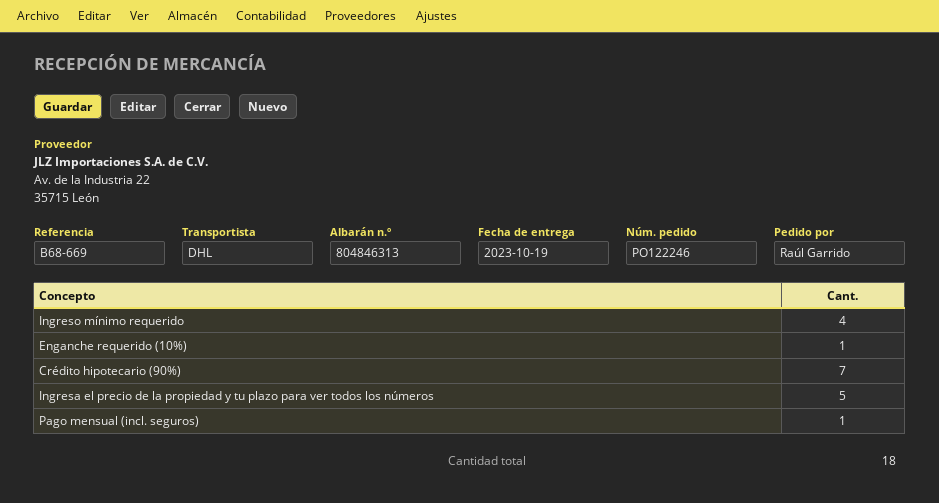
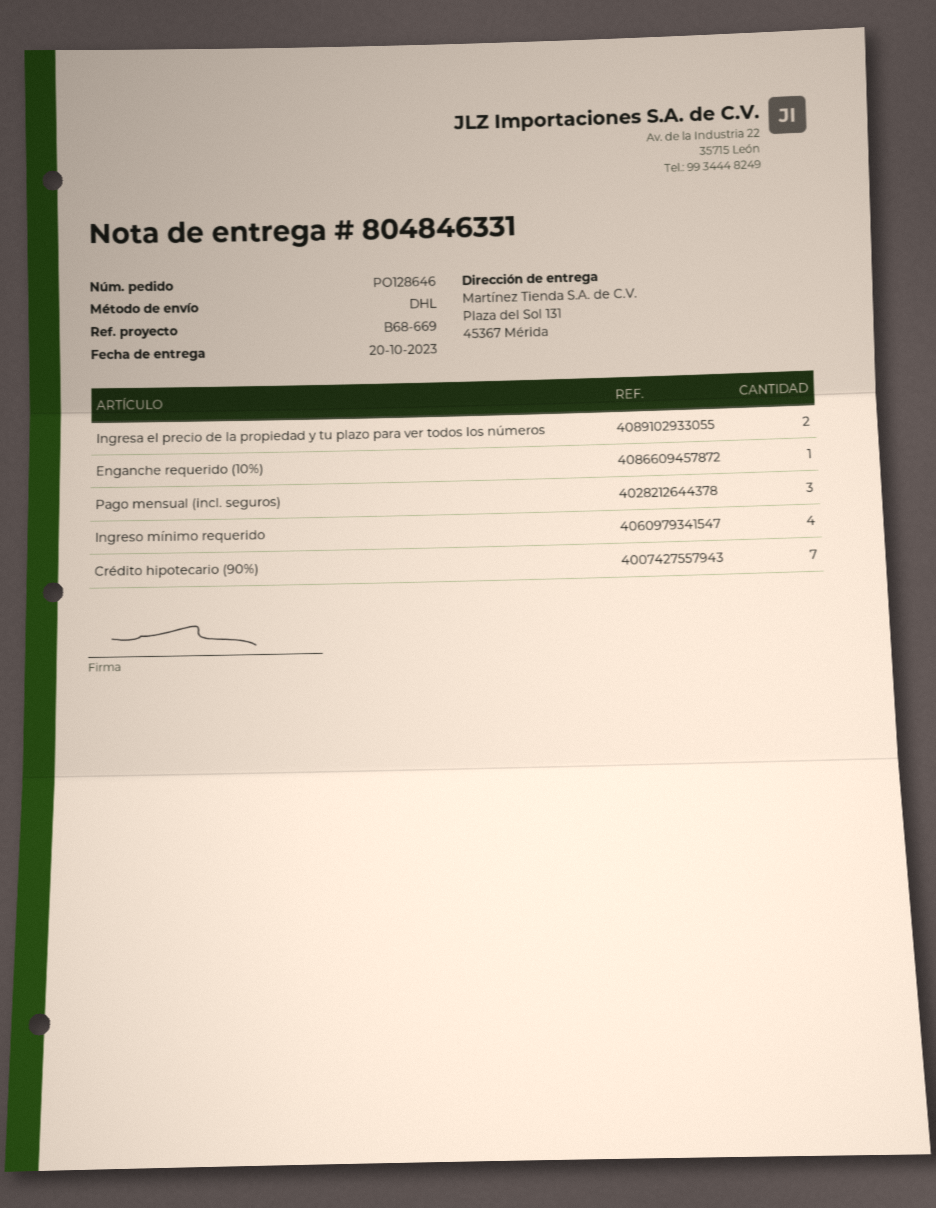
order number: PO122246 -> PO128646
delivery note number: 804846313 -> 804846331
delivery date: 2023-10-19 -> 2023-10-20
Ingresa el precio de la propiedad y tu plazo para ver todos los números: 5 -> 2
Pago mensual (incl. seguros): 1 -> 3

